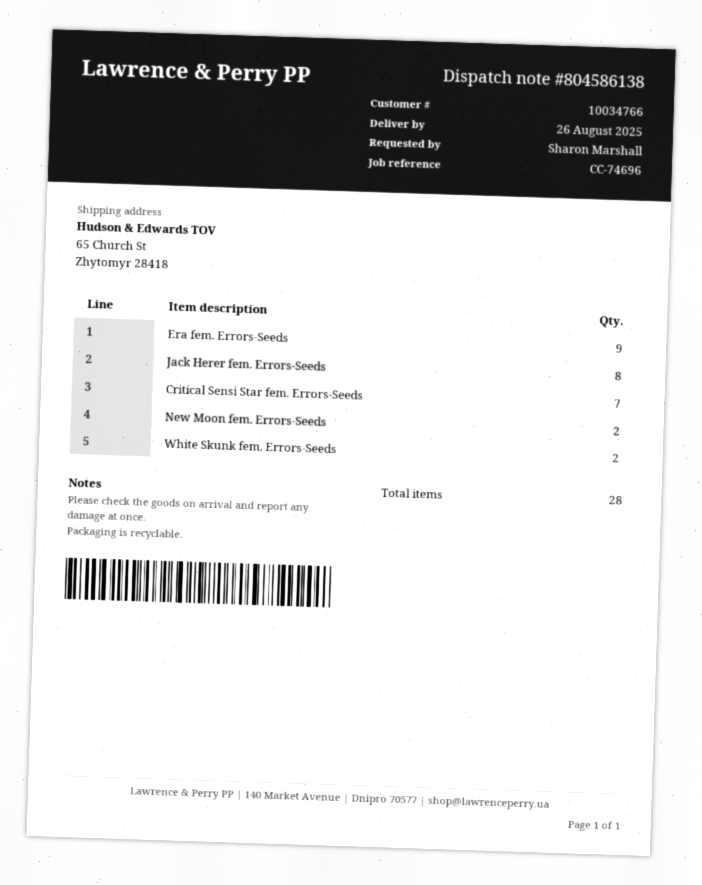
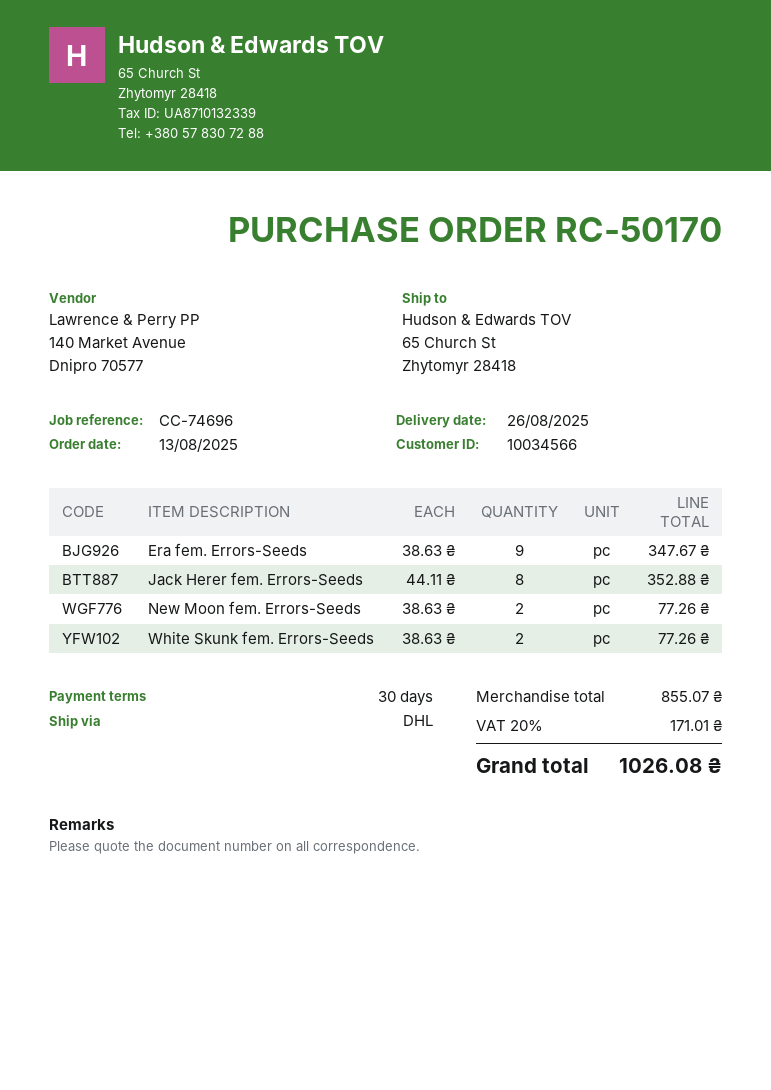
customer number: 10034766 -> 10034566
Critical Sensi Star fem. Errors-Seeds: 7 -> none

